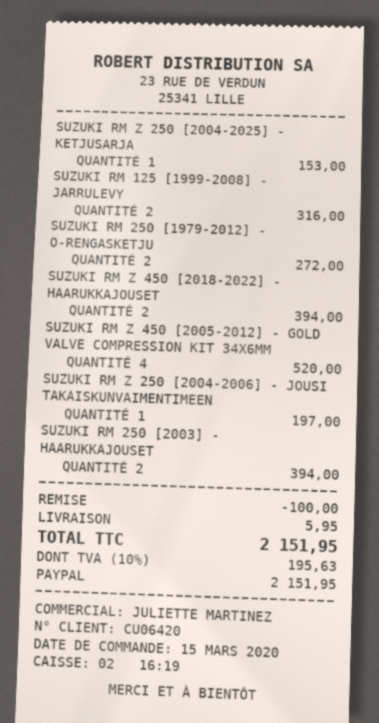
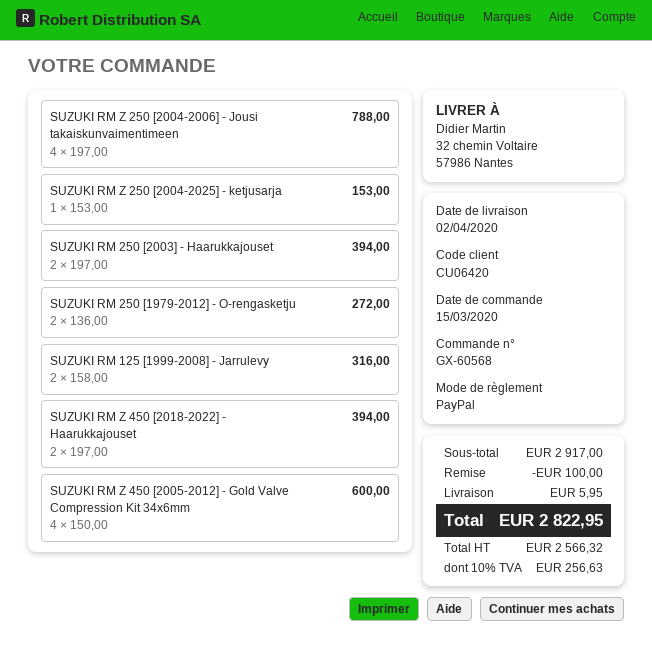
SUZUKI RM Z 450 [2005-2012] - GOLD VALVE COMPRESSION KIT 34X6MM: 4 for 520.00 -> 4 for 600.00
SUZUKI RM Z 250 [2004-2006] - JOUSI TAKAISKUNVAIMENTIMEEN: 1 for 197.00 -> 4 for 788.00
tax: 10% = 195.63 -> 10% = 256.63
total: 2151.95 -> 2822.95

